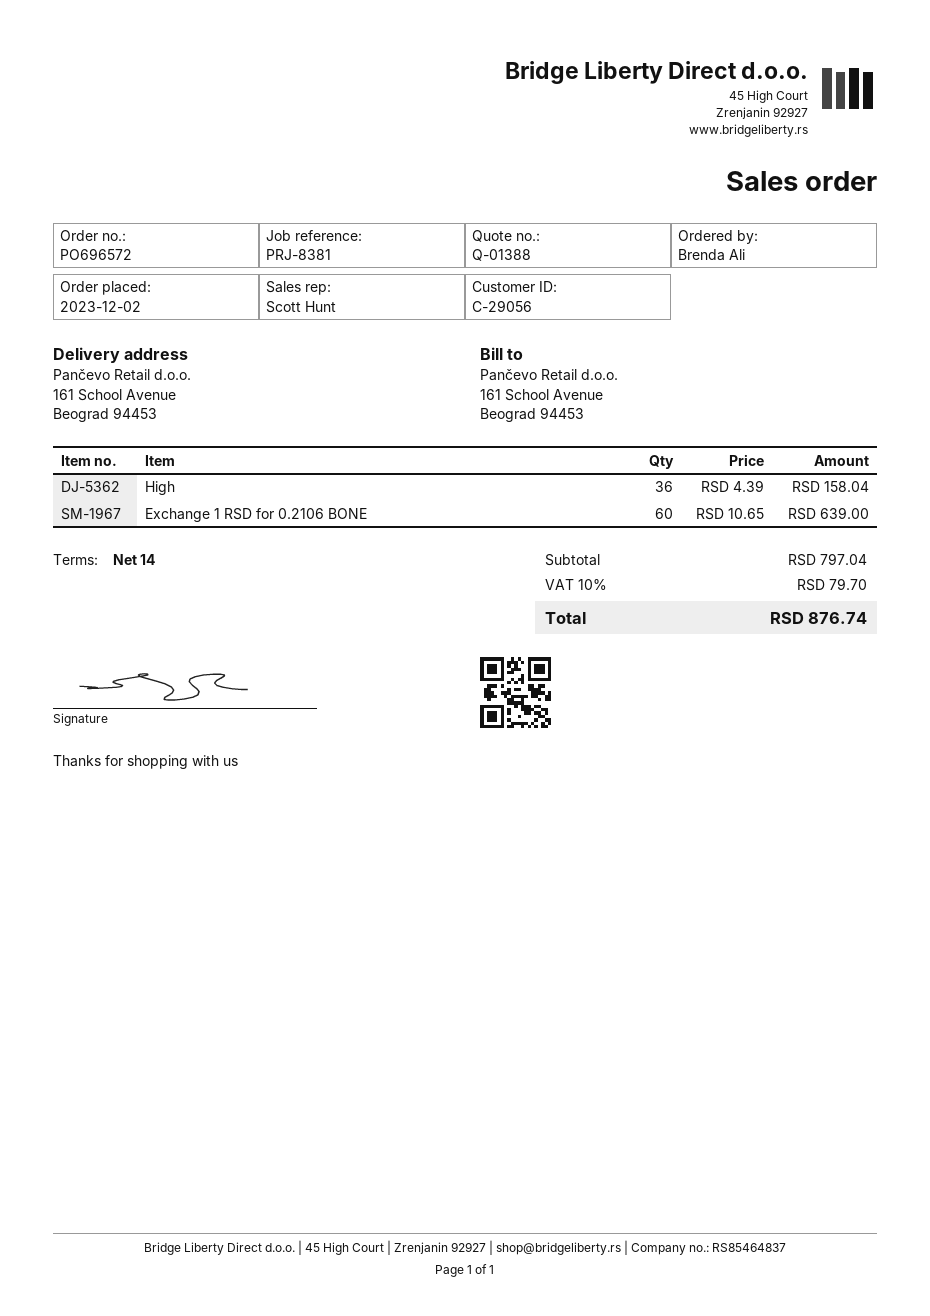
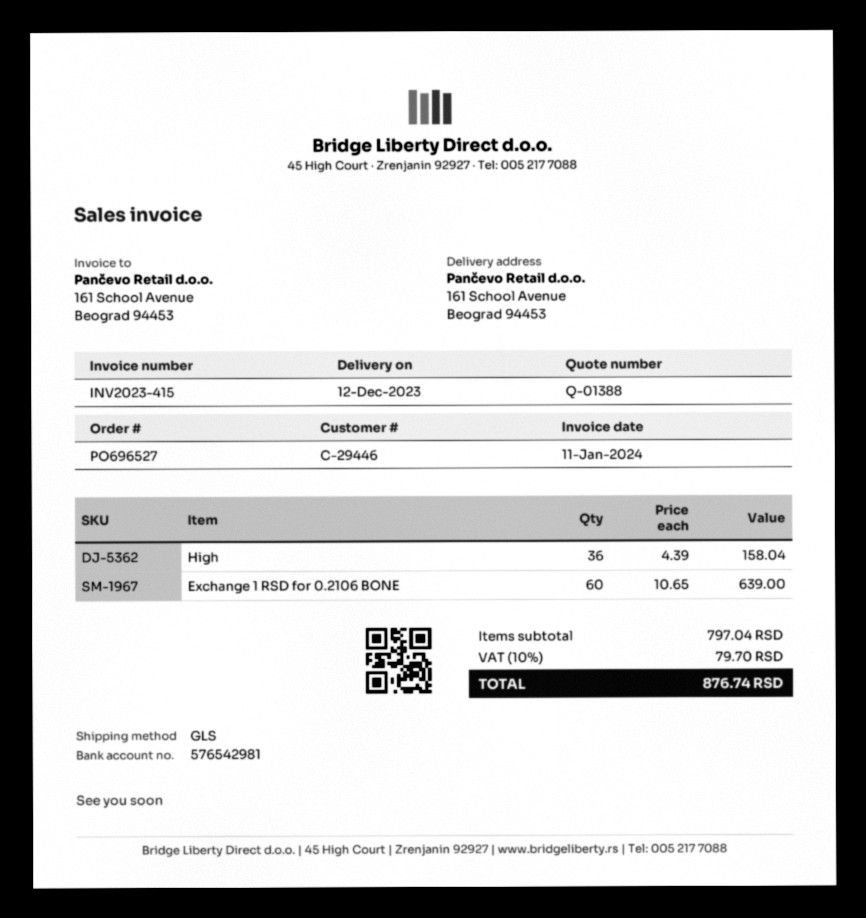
order number: PO696572 -> PO696527
customer number: C-29056 -> C-29446

